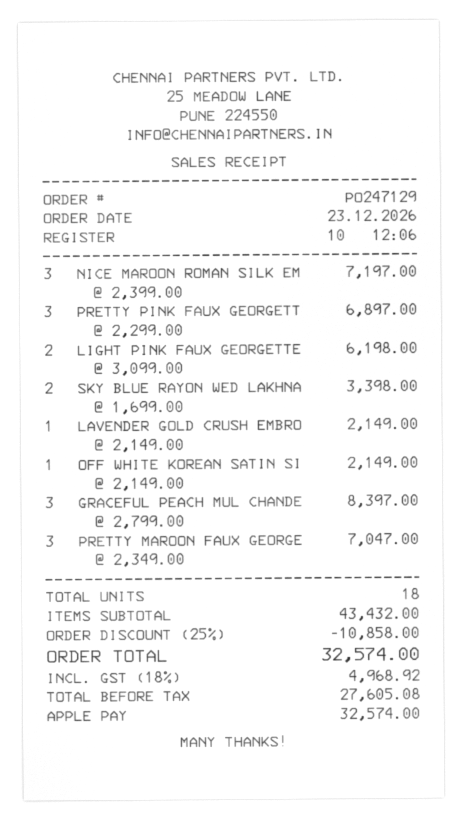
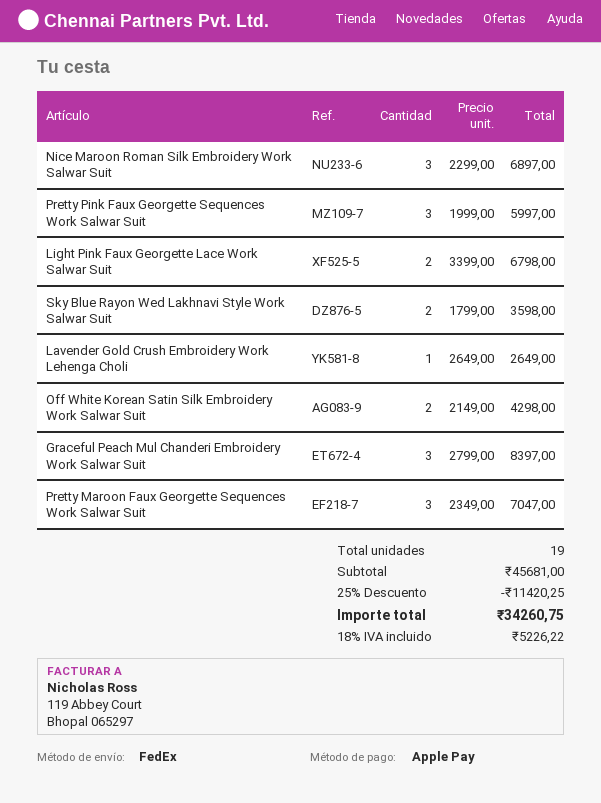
NICE MAROON ROMAN SILK EM: 3 x 2399.00 = 7197.00 -> 3 x 2299.00 = 6897.00
PRETTY PINK FAUX GEORGETT: 3 x 2299.00 = 6897.00 -> 3 x 1999.00 = 5997.00
LIGHT PINK FAUX GEORGETTE: 2 x 3099.00 = 6198.00 -> 2 x 3399.00 = 6798.00
SKY BLUE RAYON WED LAKHNA: 2 x 1699.00 = 3398.00 -> 2 x 1799.00 = 3598.00
LAVENDER GOLD CRUSH EMBRO: 1 x 2149.00 = 2149.00 -> 1 x 2649.00 = 2649.00
OFF WHITE KOREAN SATIN SI: 1 x 2149.00 = 2149.00 -> 2 x 2149.00 = 4298.00
total quantity: 18 -> 19
subtotal: 43432.00 -> 45681.00
discount: 25% = 10858.00 -> 25% = 11420.25
tax: 18% = 4968.92 -> 18% = 5226.22
total: 32574.00 -> 34260.75

